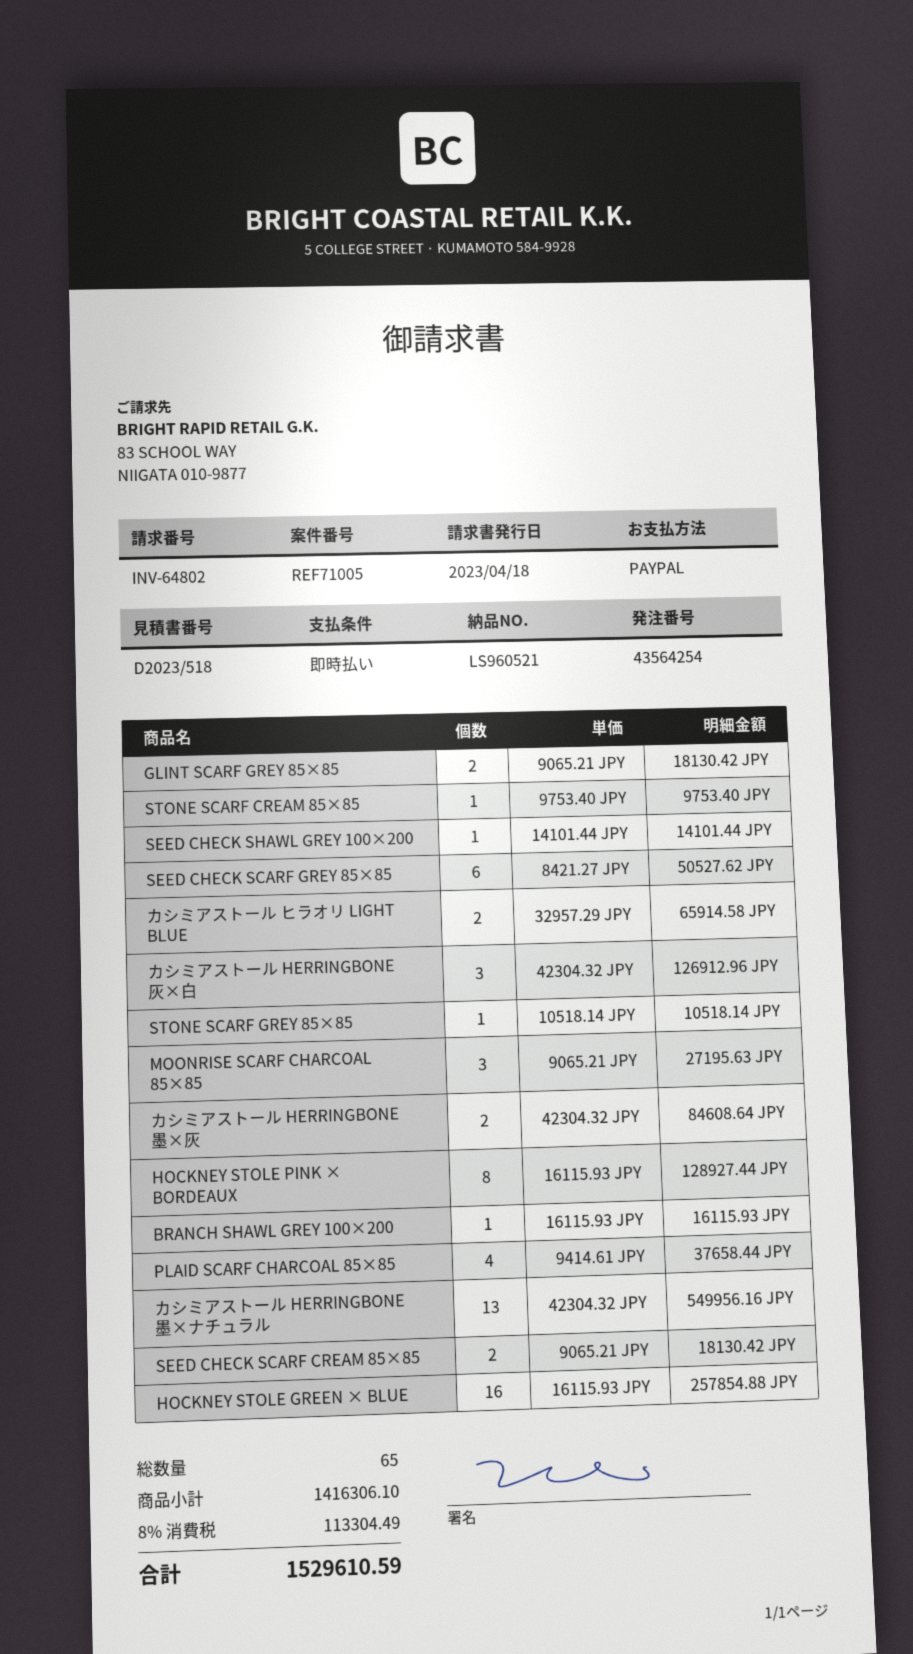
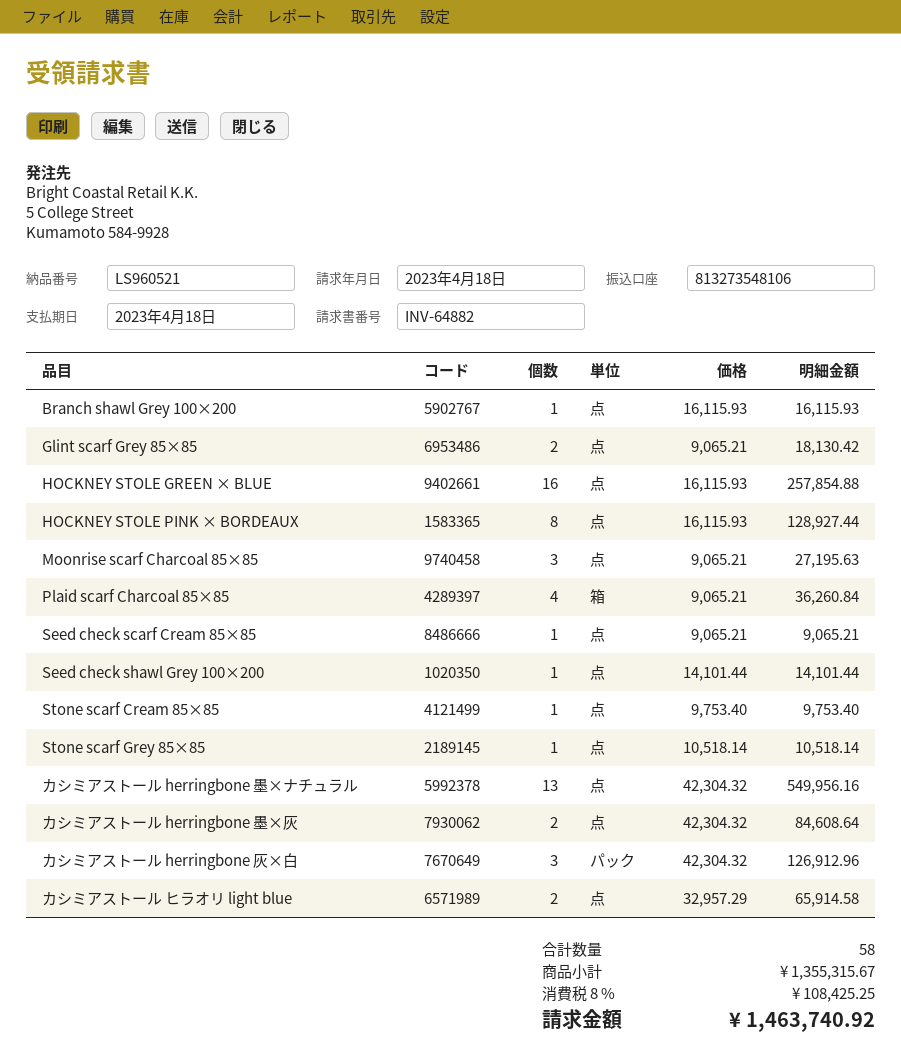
invoice number: INV-64802 -> INV-64882
SEED CHECK SCARF GREY 85×85: 6 x 8421.27 = 50527.62 -> none
PLAID SCARF CHARCOAL 85×85: 4 x 9414.61 = 37658.44 -> 4 x 9065.21 = 36260.84
SEED CHECK SCARF CREAM 85×85: 2 x 9065.21 = 18130.42 -> 1 x 9065.21 = 9065.21
total quantity: 65 -> 58
subtotal: 1416306.10 -> 1355315.67
tax: 8% = 113304.49 -> 8% = 108425.25
total: 1529610.59 -> 1463740.92

